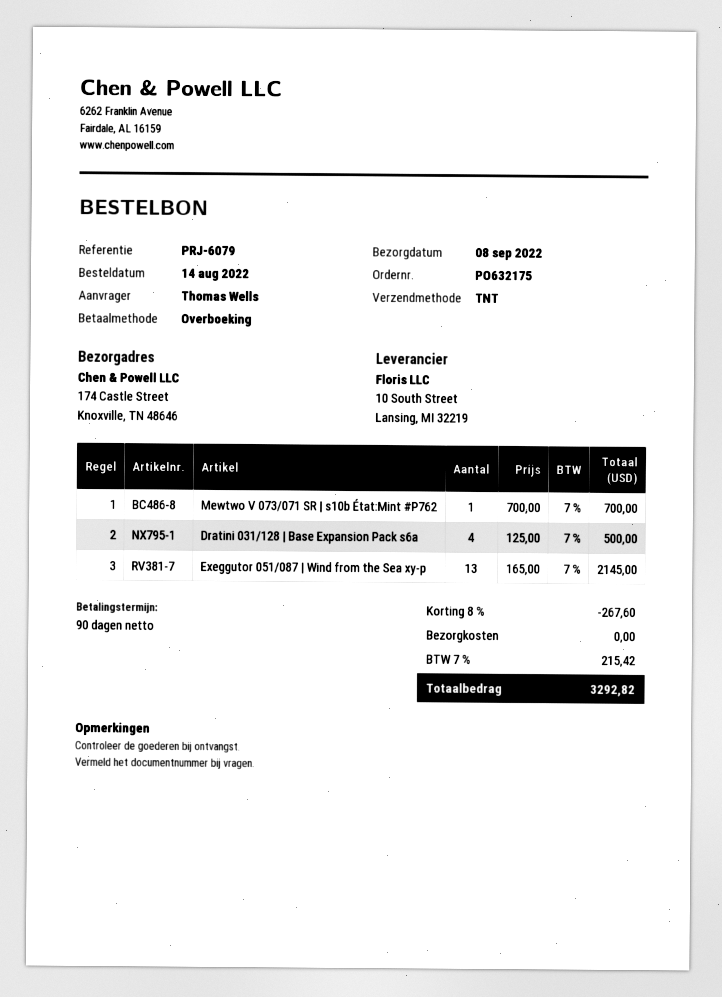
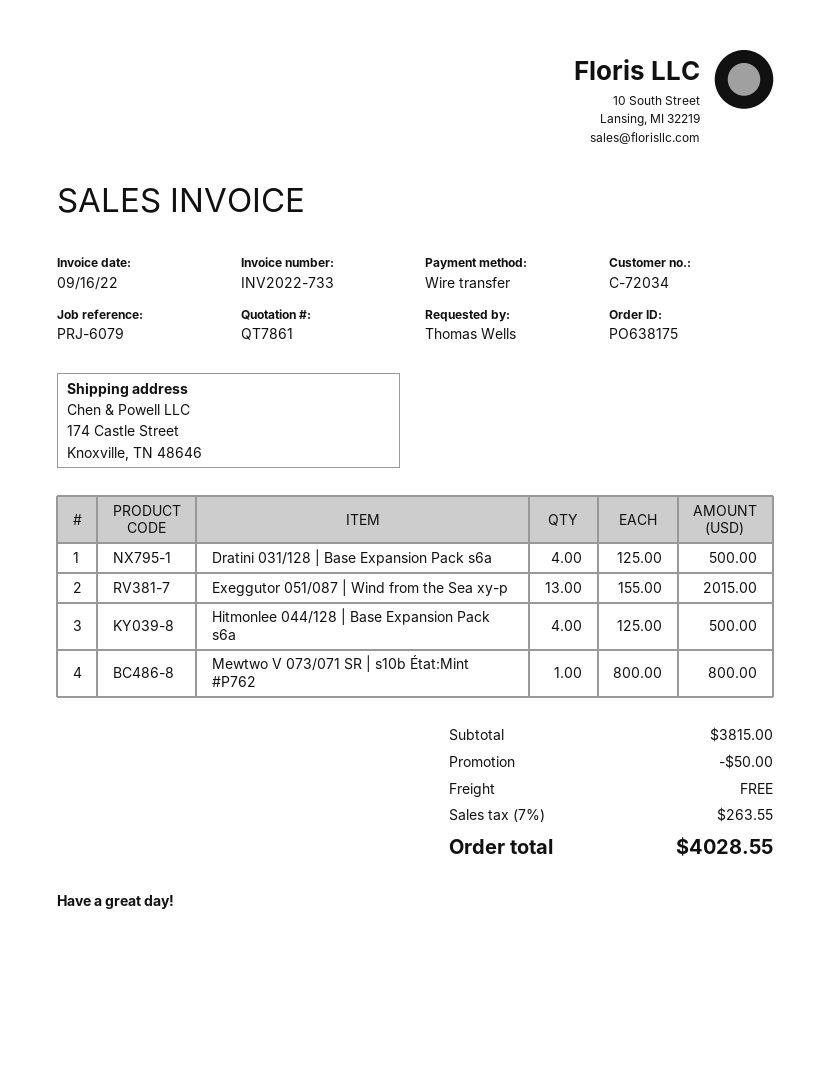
order number: PO632175 -> PO638175
Mewtwo V 073/071 SR | s10b État:Mint #P762: 1 x 700.00 = 700.00 -> 1 x 800.00 = 800.00
Exeggutor 051/087 | Wind from the Sea xy-p: 13 x 165.00 = 2145.00 -> 13 x 155.00 = 2015.00
Hitmonlee 044/128 | Base Expansion Pack s6a: none -> 4 x 125.00 = 500.00
discount: 267.60 -> 50.00
tax: 7% = 215.42 -> 7% = 263.55
total: 3292.82 -> 4028.55

